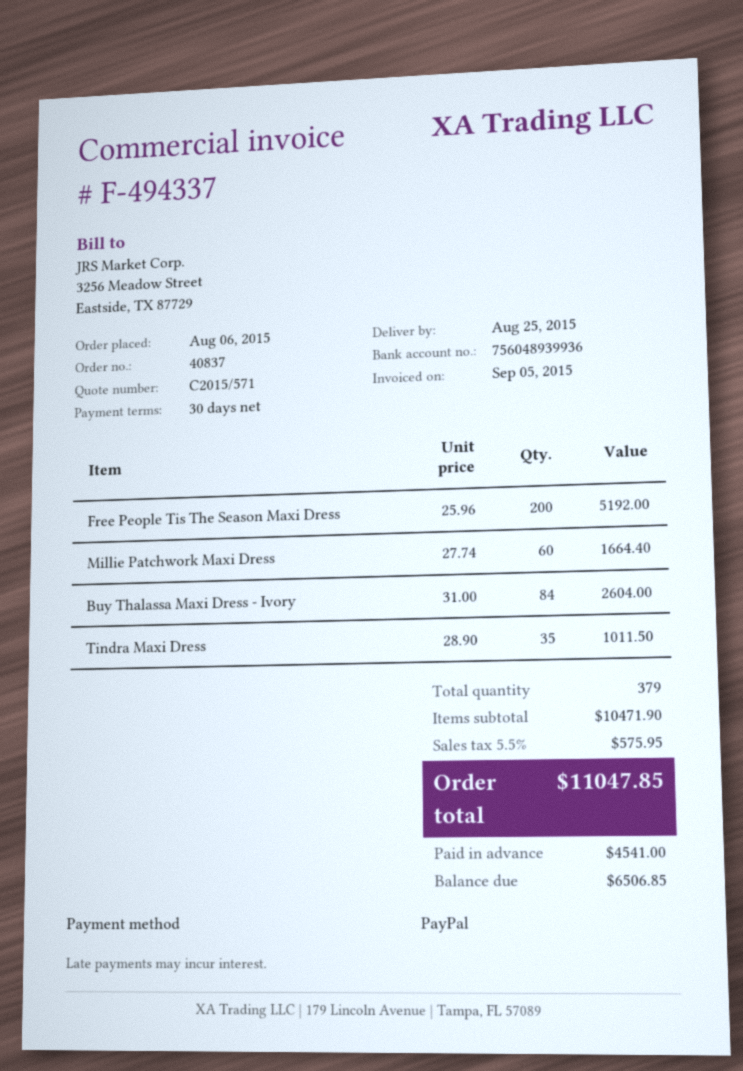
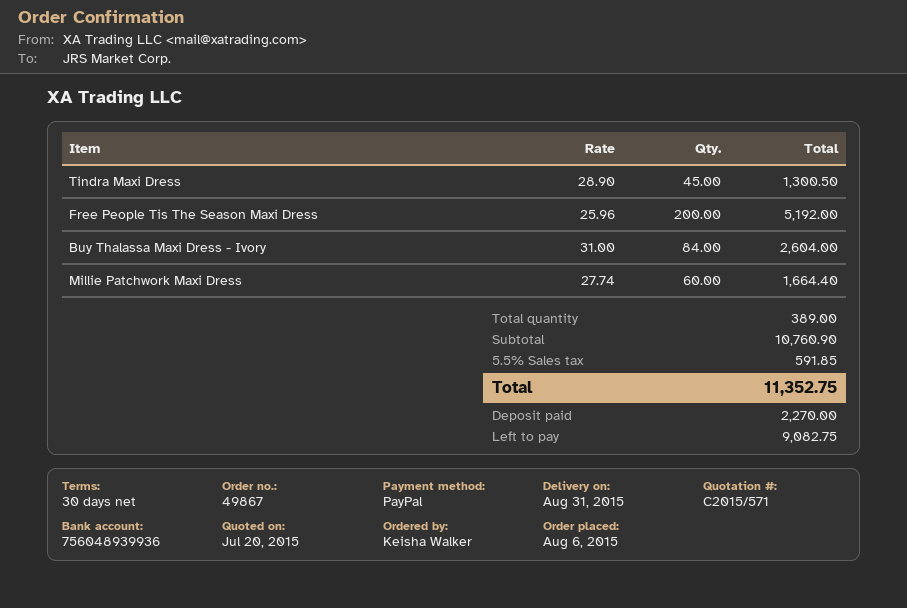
order number: 40837 -> 49867
delivery date: 2015-08-25 -> 2015-08-31
Tindra Maxi Dress: 35 x 28.90 = 1011.50 -> 45 x 28.90 = 1300.50
total quantity: 379 -> 389
subtotal: 10471.90 -> 10760.90
tax: 5.5% = 575.95 -> 5.5% = 591.85
total: 11047.85 -> 11352.75
deposit: 4541.00 -> 2270.00
balance: 6506.85 -> 9082.75

